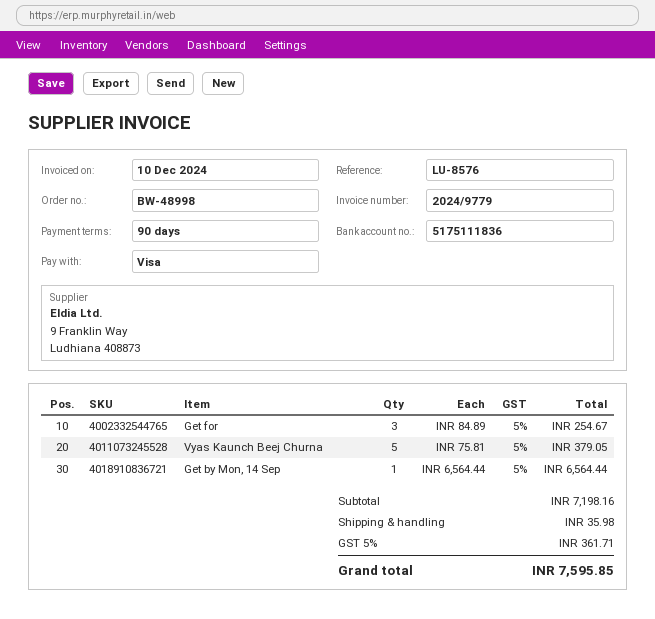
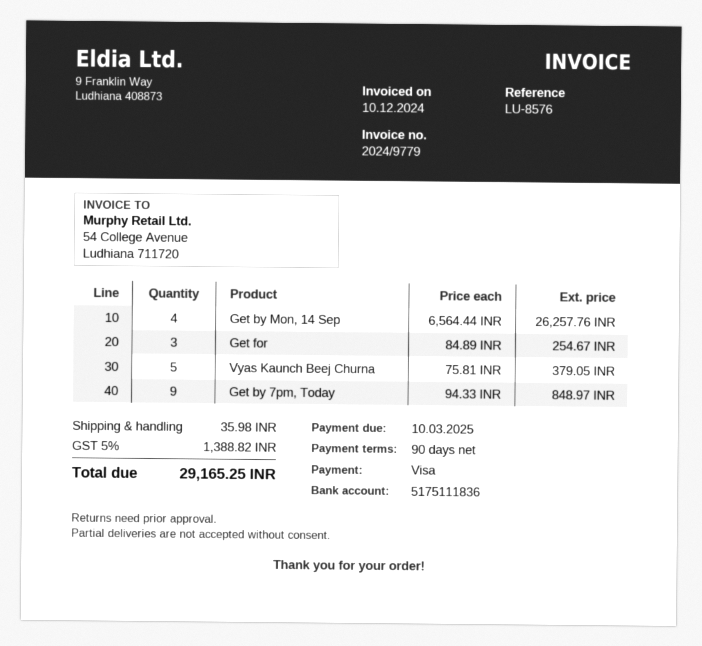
Get by Mon, 14 Sep: 1 x 6564.44 = 6564.44 -> 4 x 6564.44 = 26257.76
Get by 7pm, Today: none -> 9 x 94.33 = 848.97
tax: 5% = 361.71 -> 5% = 1388.82
total: 7595.85 -> 29165.25

